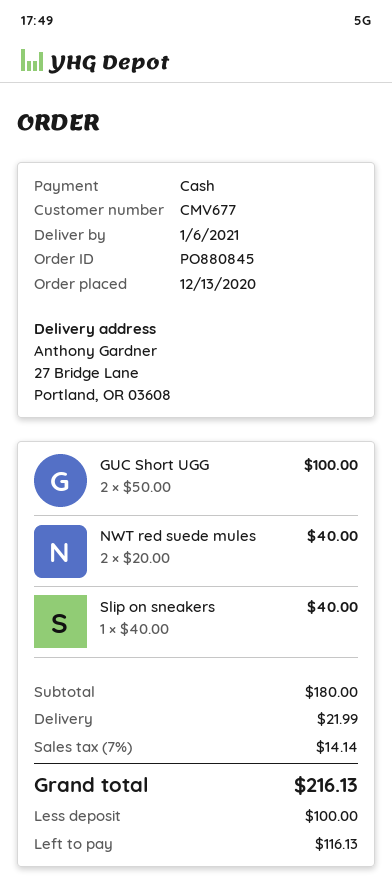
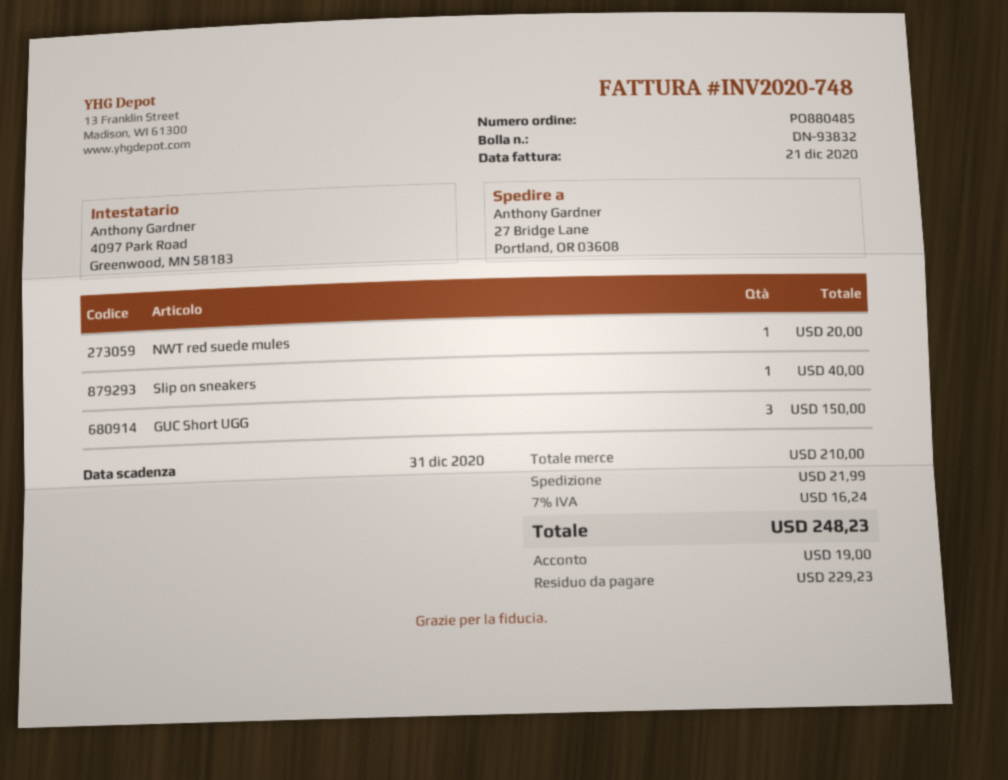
order number: PO880845 -> PO880485
GUC Short UGG: 2 for 100.00 -> 3 for 150.00
NWT red suede mules: 2 for 40.00 -> 1 for 20.00
subtotal: 180.00 -> 210.00
tax: 7% = 14.14 -> 7% = 16.24
total: 216.13 -> 248.23
deposit: 100.00 -> 19.00
balance: 116.13 -> 229.23

